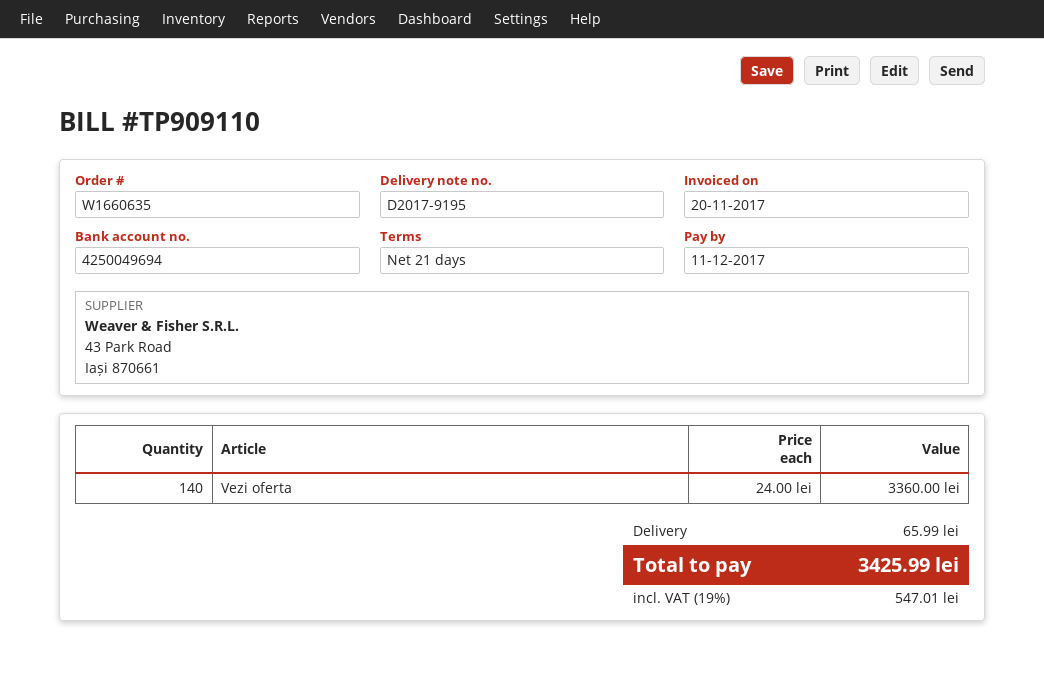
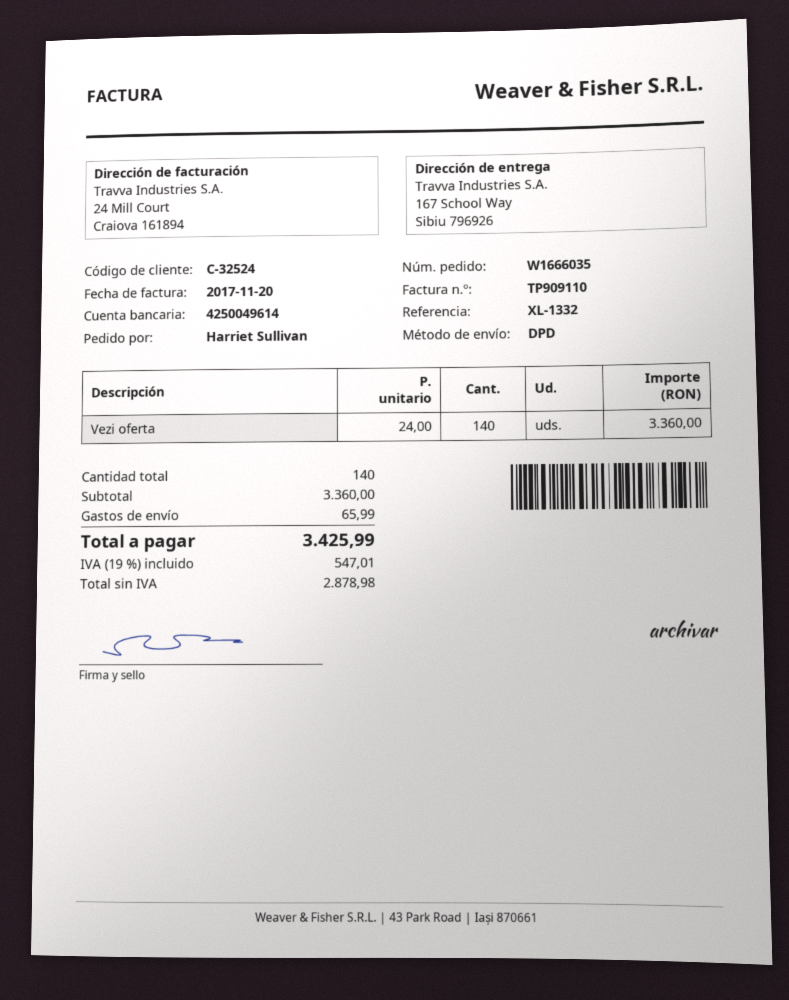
order number: W1660635 -> W1666035
bank account: 4250049694 -> 4250049614

